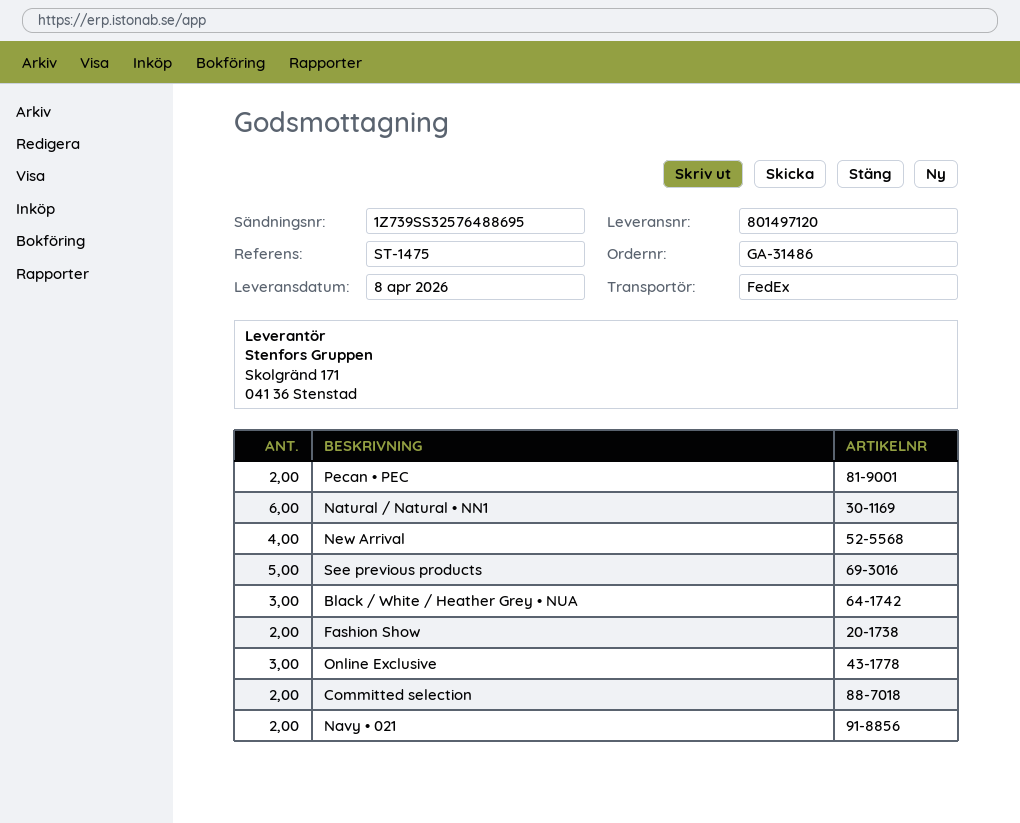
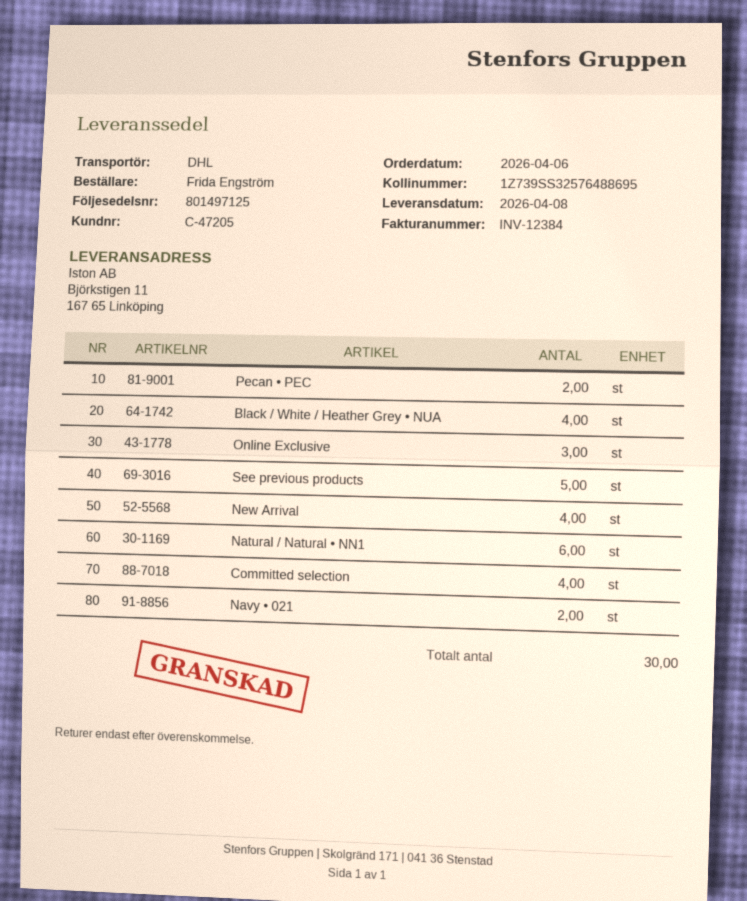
delivery note number: 801497120 -> 801497125
shipping method: FedEx -> DHL
Black / White / Heather Grey • NUA: 3 -> 4
Fashion Show: 2 -> none
Committed selection: 2 -> 4

